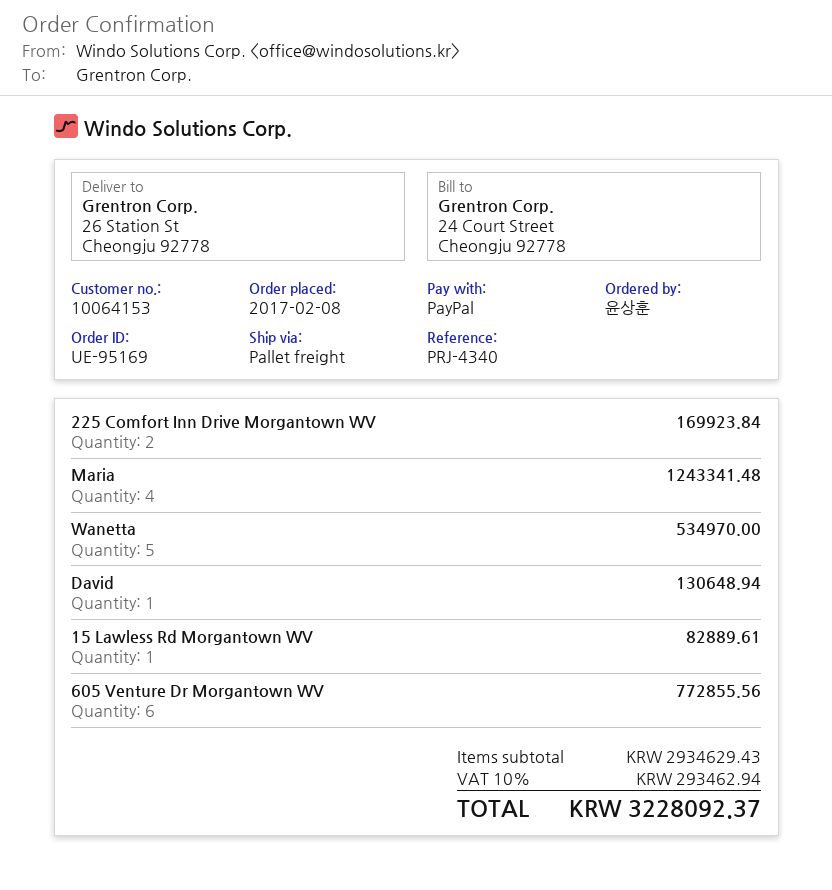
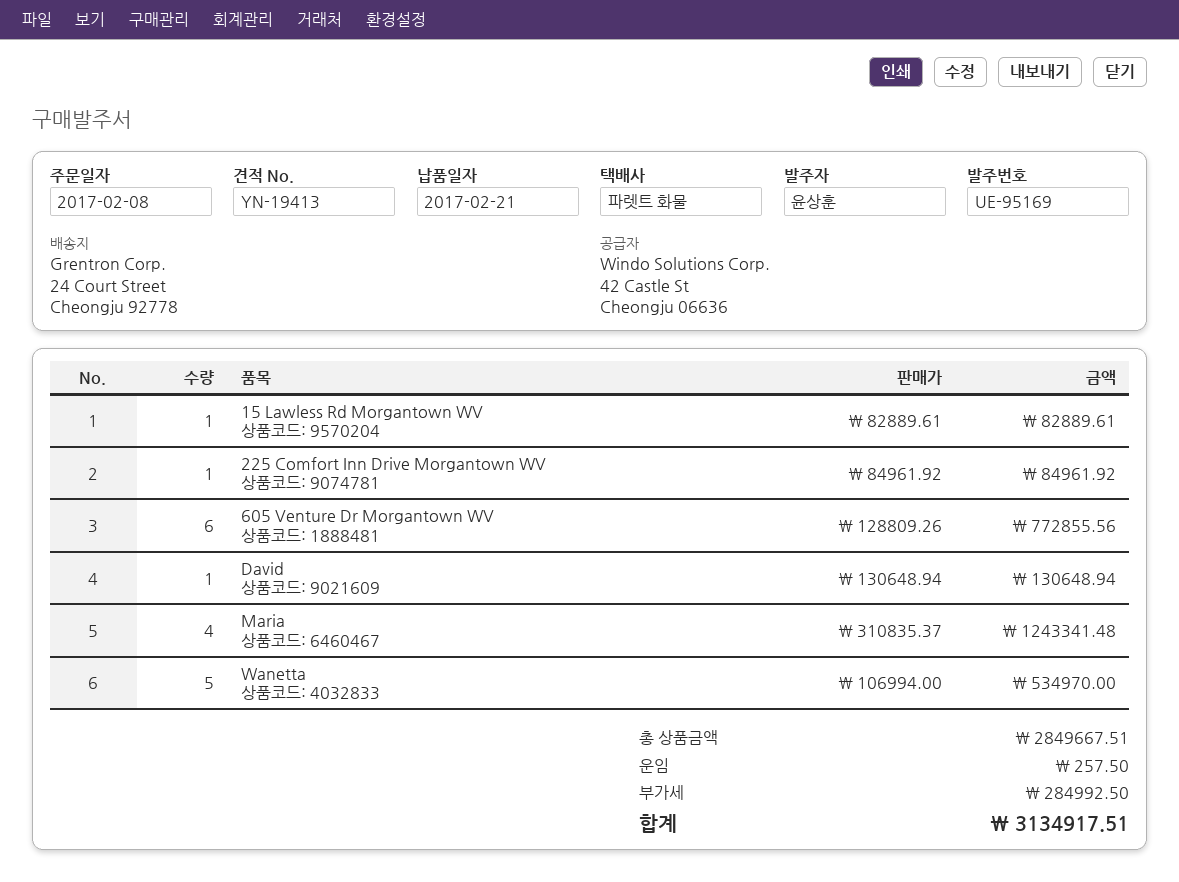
ship to: 26 Station St, Cheongju 92778 -> 24 Court Street, Cheongju 92778
225 Comfort Inn Drive Morgantown WV: 2 for 169923.84 -> 1 for 84961.92
subtotal: 2934629.43 -> 2849667.51
shipping: none -> 257.50
tax: 293462.94 -> 284992.50
total: 3228092.37 -> 3134917.51

